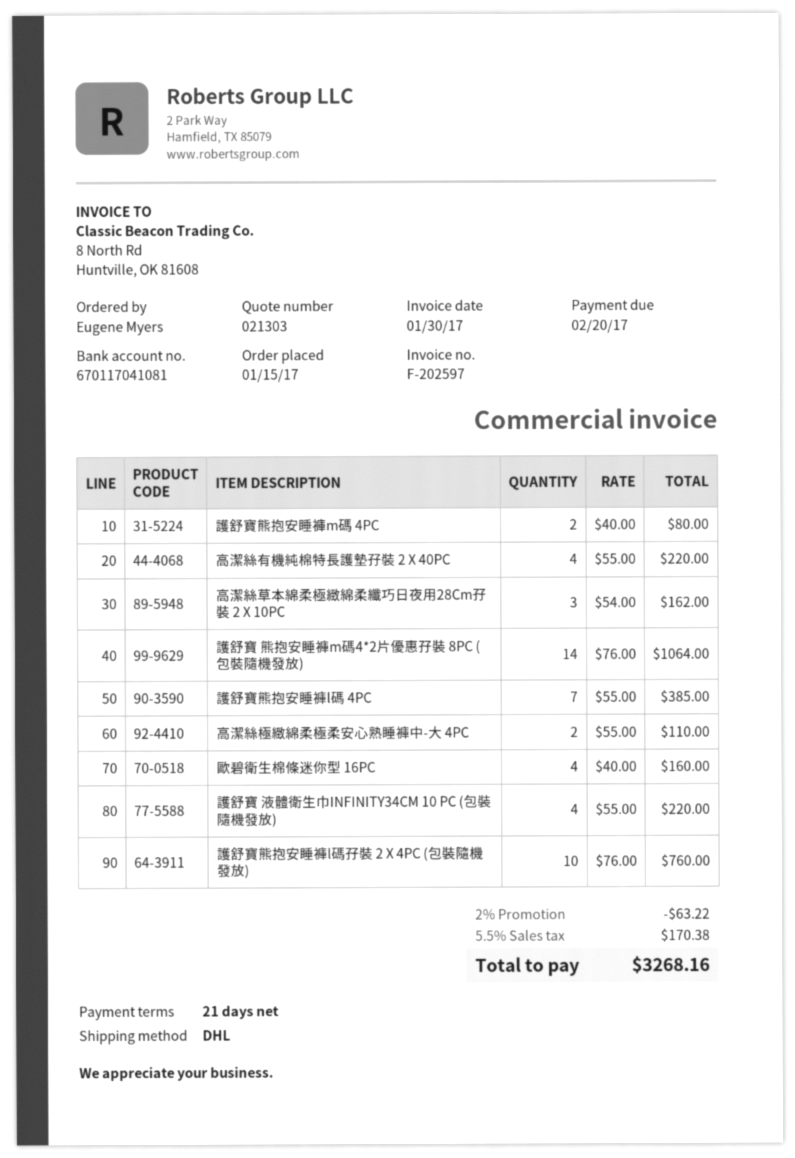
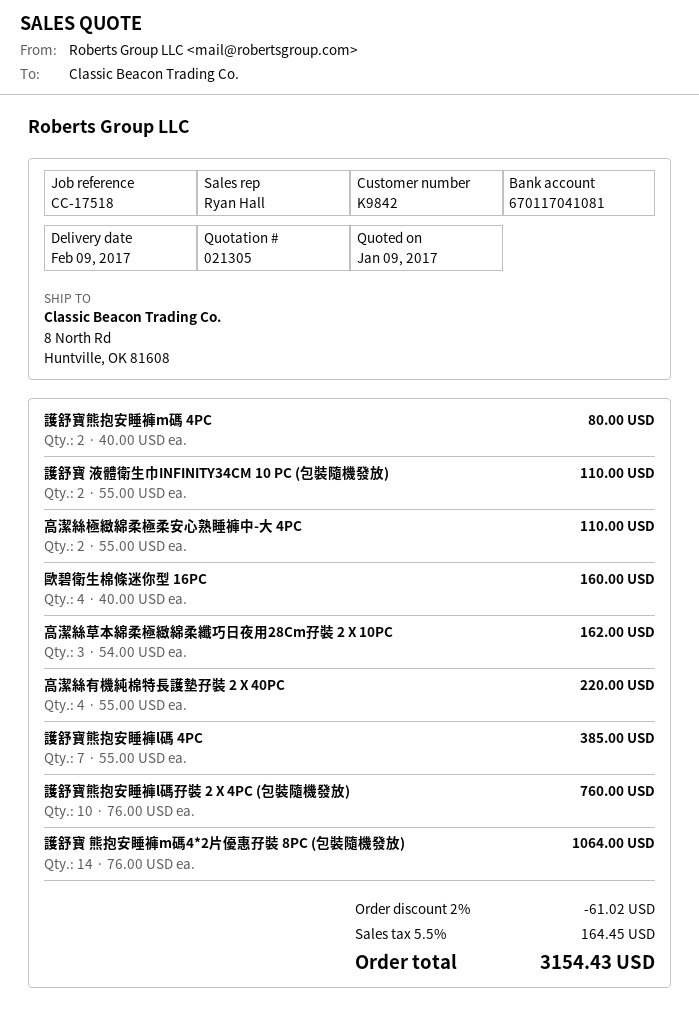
quote number: 021303 -> 021305
護舒寶 液體衛生巾INFINITY34CM 10 PC (包裝隨機發放): 4 x 55.00 = 220.00 -> 2 x 55.00 = 110.00
discount: 2% = 63.22 -> 2% = 61.02
tax: 5.5% = 170.38 -> 5.5% = 164.45
total: 3268.16 -> 3154.43

